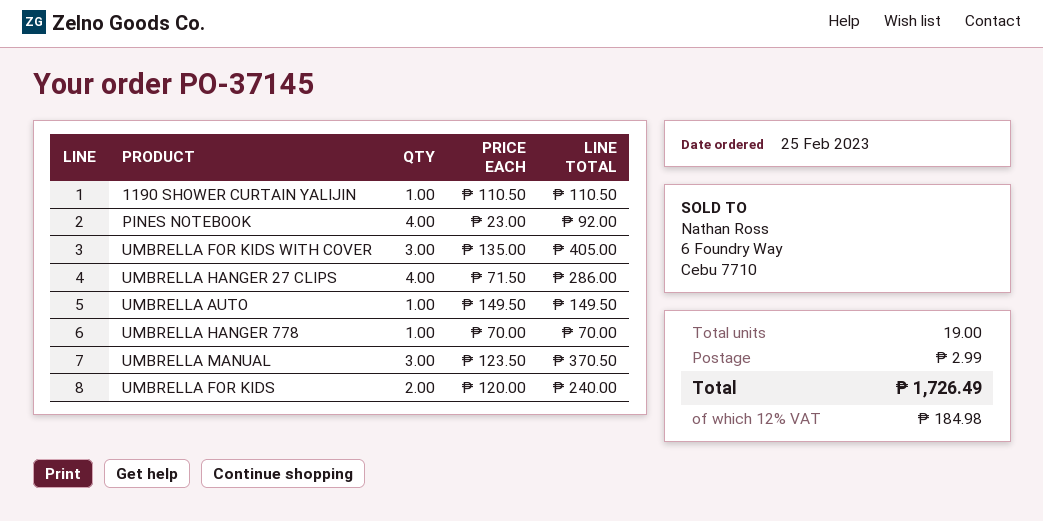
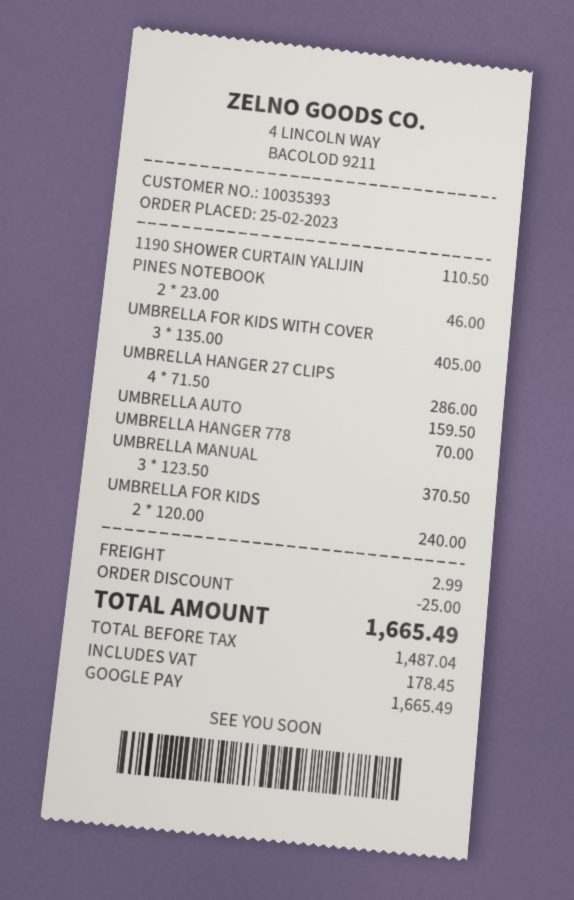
PINES NOTEBOOK: 4 x 23.00 = 92.00 -> 2 x 23.00 = 46.00
UMBRELLA AUTO: 1 x 149.50 = 149.50 -> 1 x 159.50 = 159.50
discount: none -> 25.00
tax: 184.98 -> 178.45
total: 1726.49 -> 1665.49

